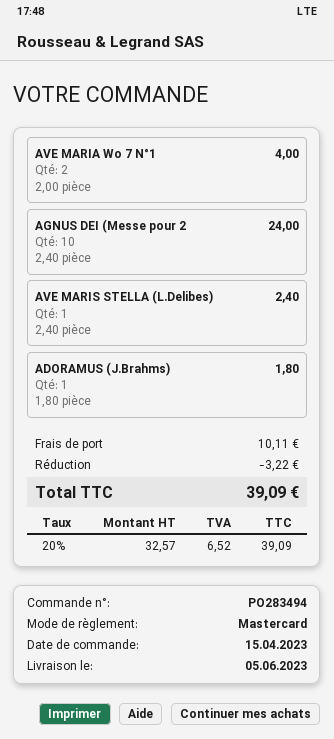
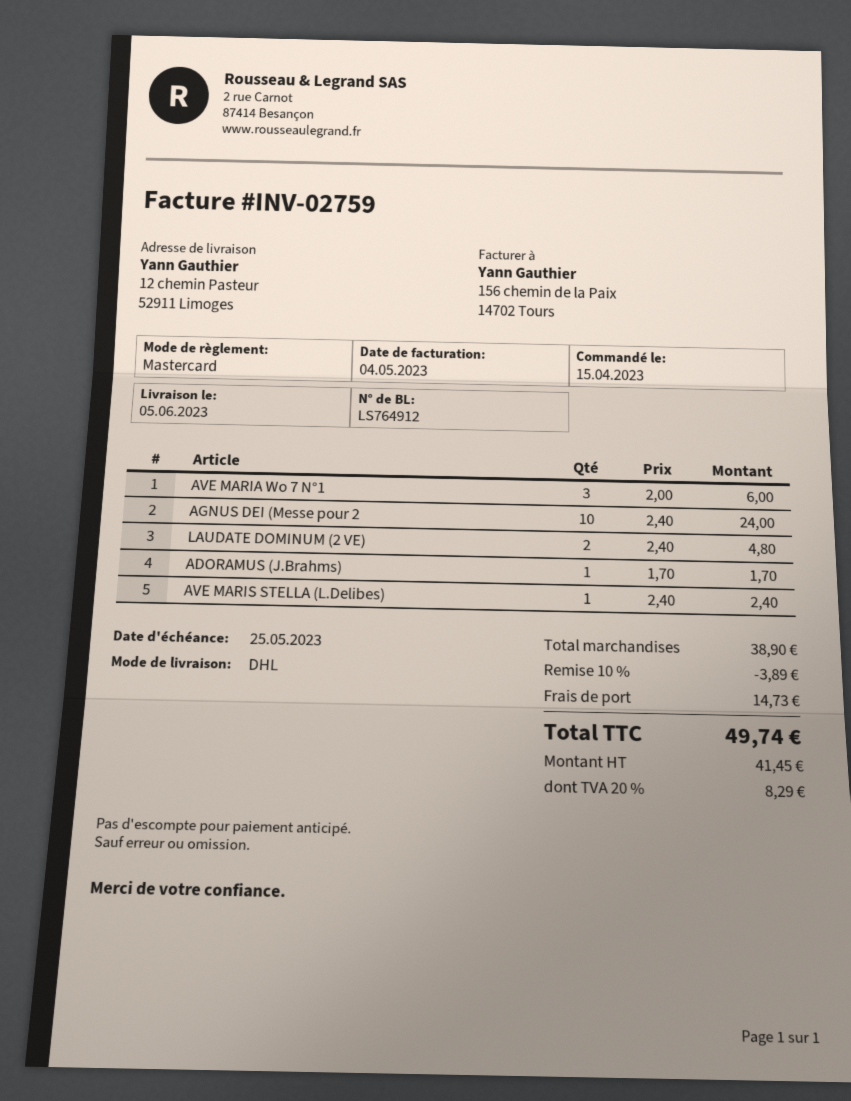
AVE MARIA Wo 7 N°1: 2 x 2.00 = 4.00 -> 3 x 2.00 = 6.00
ADORAMUS (J.Brahms): 1 x 1.80 = 1.80 -> 1 x 1.70 = 1.70
LAUDATE DOMINUM (2 VE): none -> 2 x 2.40 = 4.80
discount: 3.22 -> 3.89
shipping: 10.11 -> 14.73
net: 32.57 -> 41.45
tax: 20% = 6.52 -> 20% = 8.29
total: 39.09 -> 49.74

